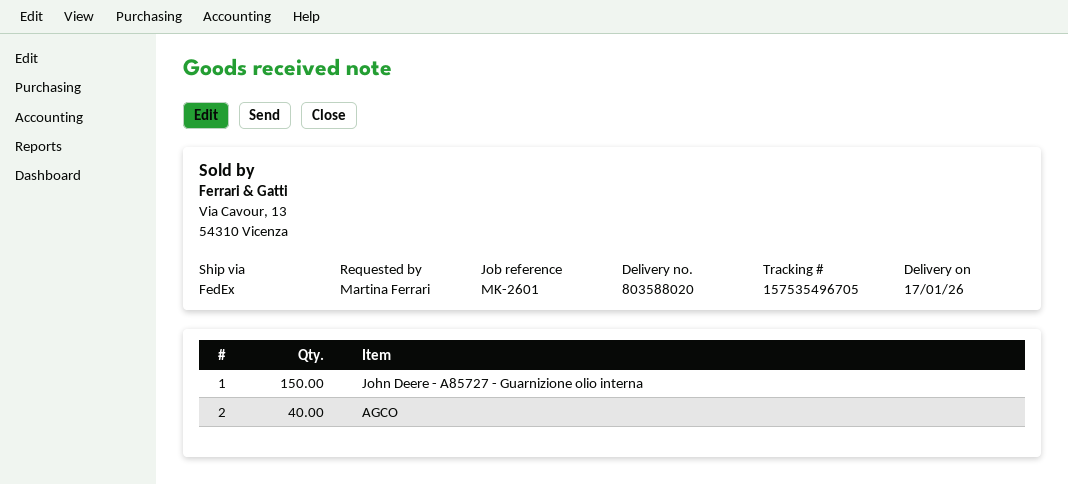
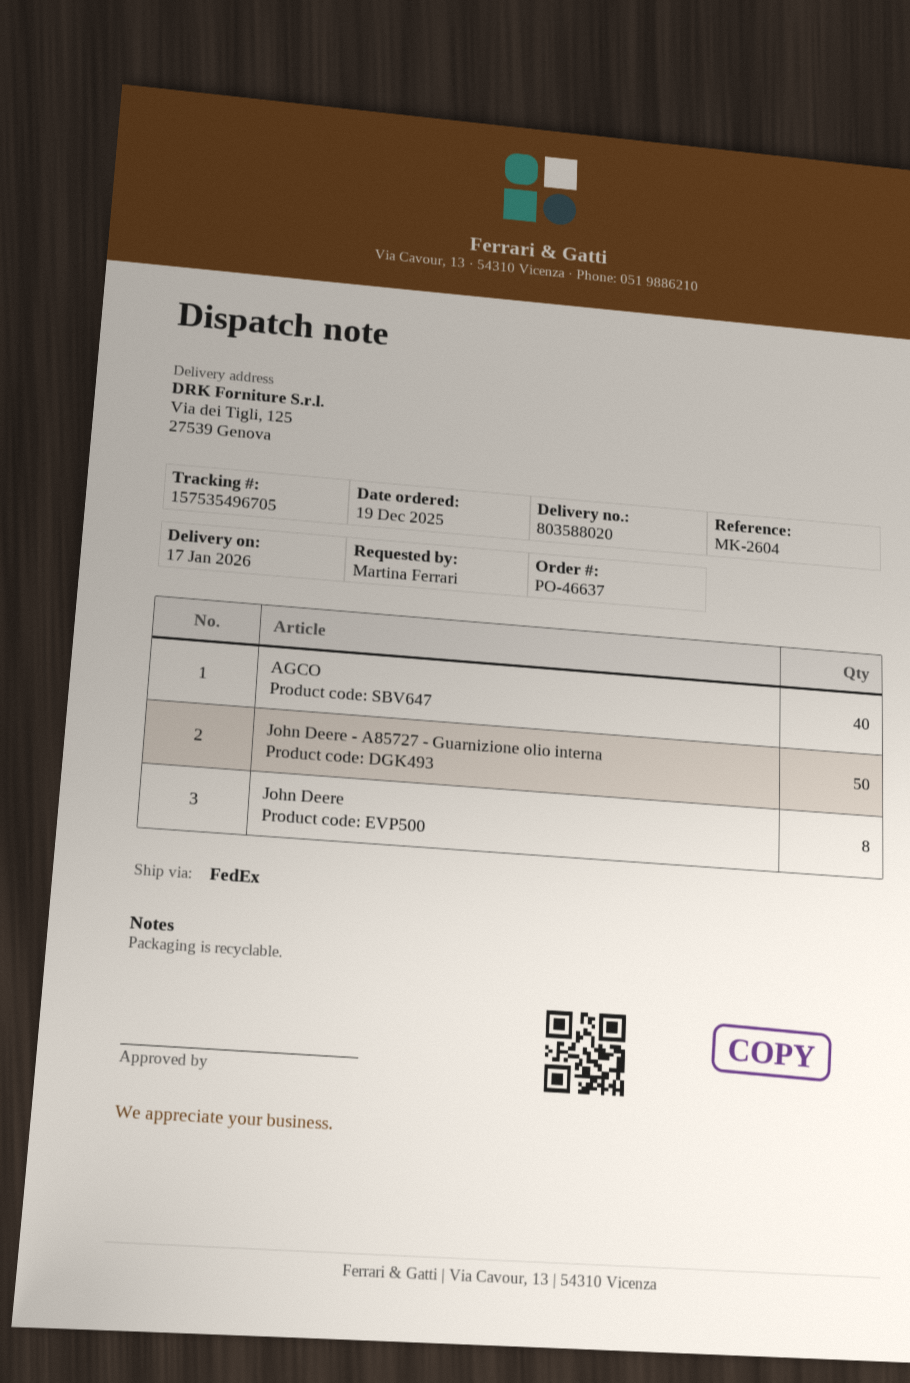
reference: MK-2601 -> MK-2604
John Deere - A85727 - Guarnizione olio interna: 150 -> 50
John Deere: none -> 8

